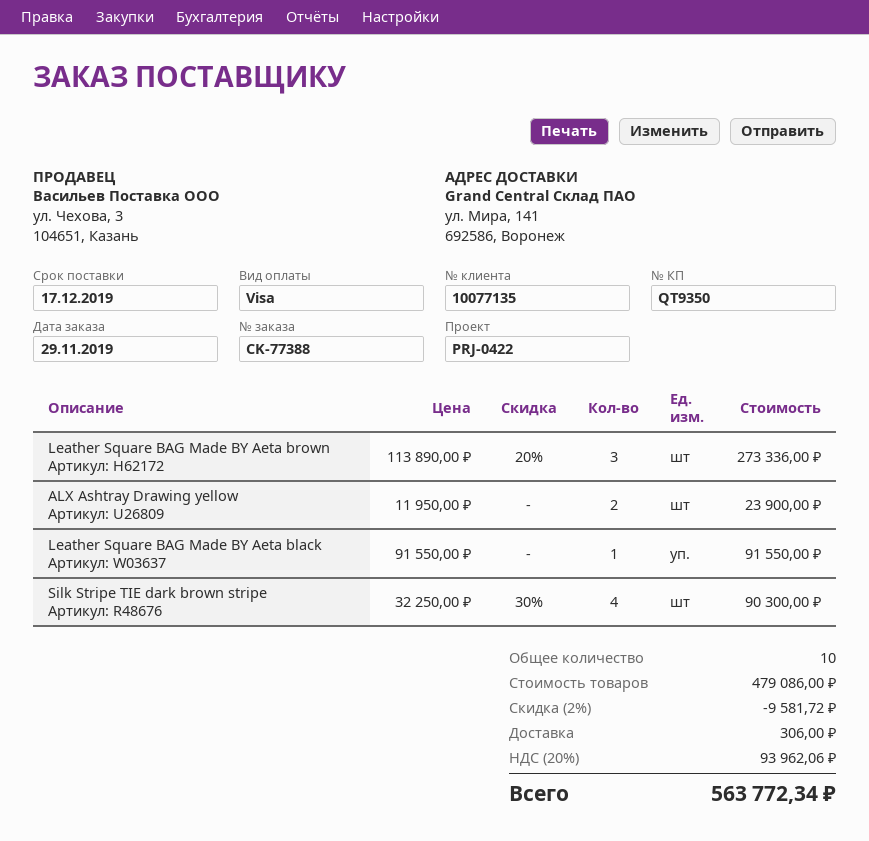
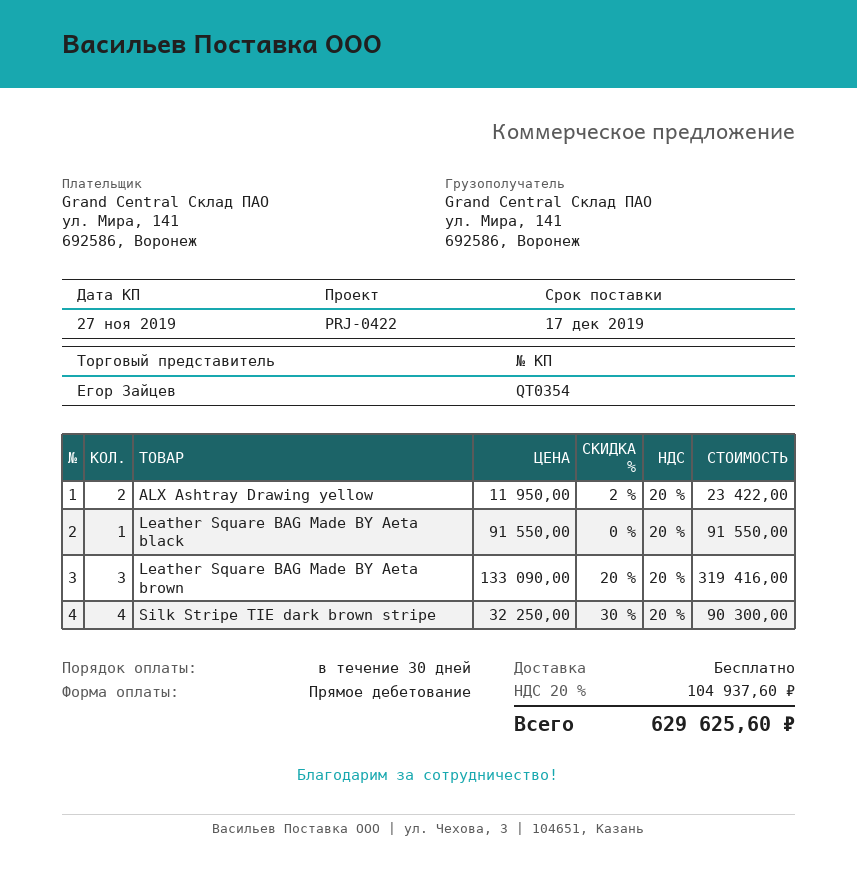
quote number: QT9350 -> QT0354
payment method: Visa -> direct debit
Leather Square BAG Made BY Aeta brown: 3 x 113890.00 - 20% = 273336.00 -> 3 x 133090.00 - 20% = 319416.00
ALX Ashtray Drawing yellow: 2 x 11950.00 = 23900.00 -> 2 x 11950.00 - 2% = 23422.00
discount: 2% = 9581.72 -> none
shipping: 306.00 -> 0.00
tax: 20% = 93962.06 -> 20% = 104937.60
total: 563772.34 -> 629625.60

